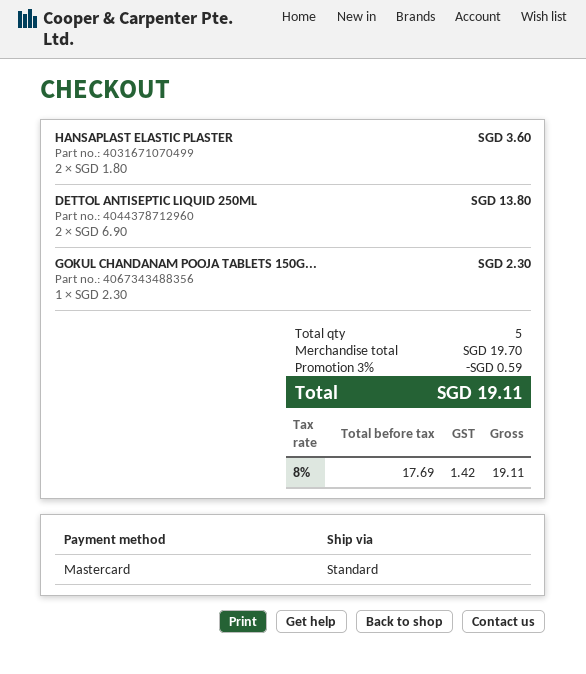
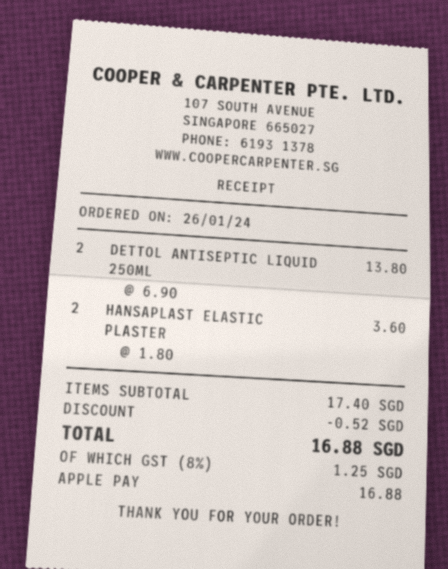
payment method: Mastercard -> Apple Pay
GOKUL CHANDANAM POOJA TABLETS 150G...: 1 x 2.30 = 2.30 -> none
subtotal: 19.70 -> 17.40
discount: 0.59 -> 0.52
tax: 8% = 1.42 -> 8% = 1.25
total: 19.11 -> 16.88

